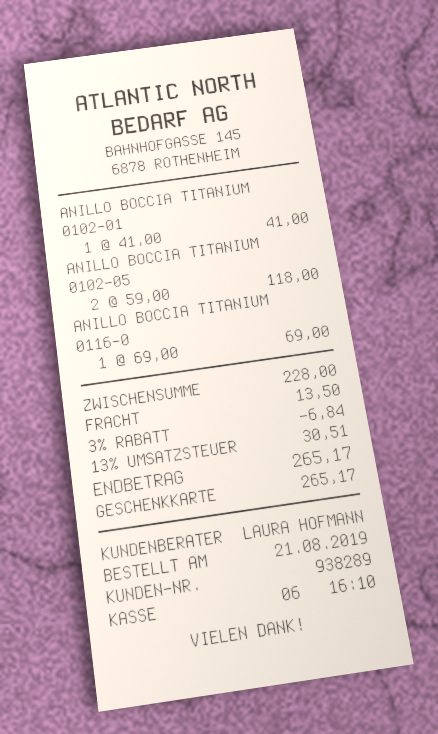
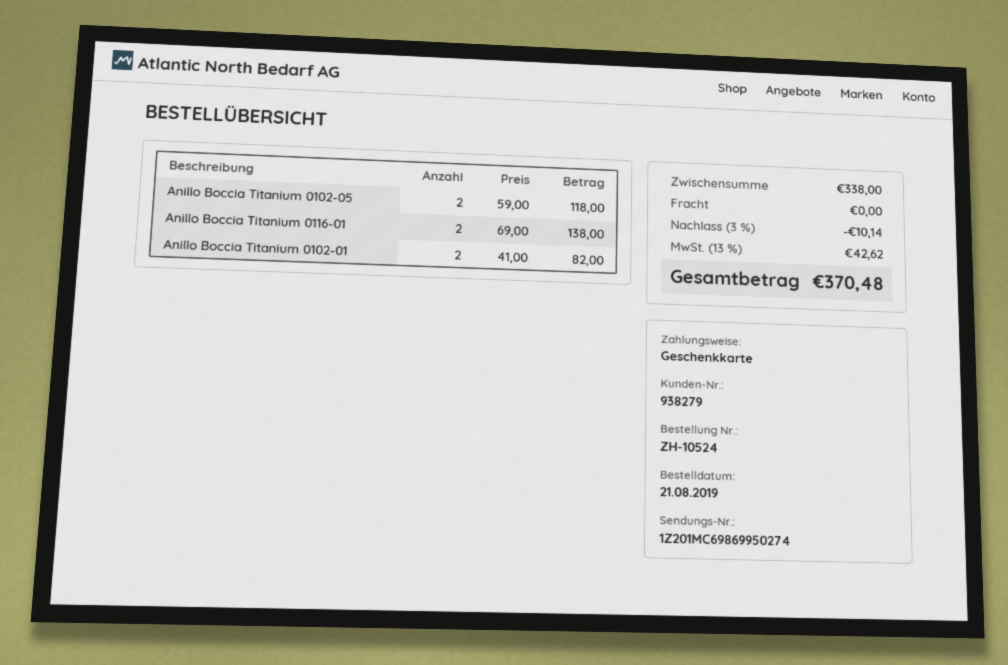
customer number: 938289 -> 938279
ANILLO BOCCIA TITANIUM 0102-01: 1 x 41.00 = 41.00 -> 2 x 41.00 = 82.00
ANILLO BOCCIA TITANIUM 0116-0: 1 x 69.00 = 69.00 -> 2 x 69.00 = 138.00
subtotal: 228.00 -> 338.00
discount: 3% = 6.84 -> 3% = 10.14
shipping: 13.50 -> 0.00
tax: 13% = 30.51 -> 13% = 42.62
total: 265.17 -> 370.48

